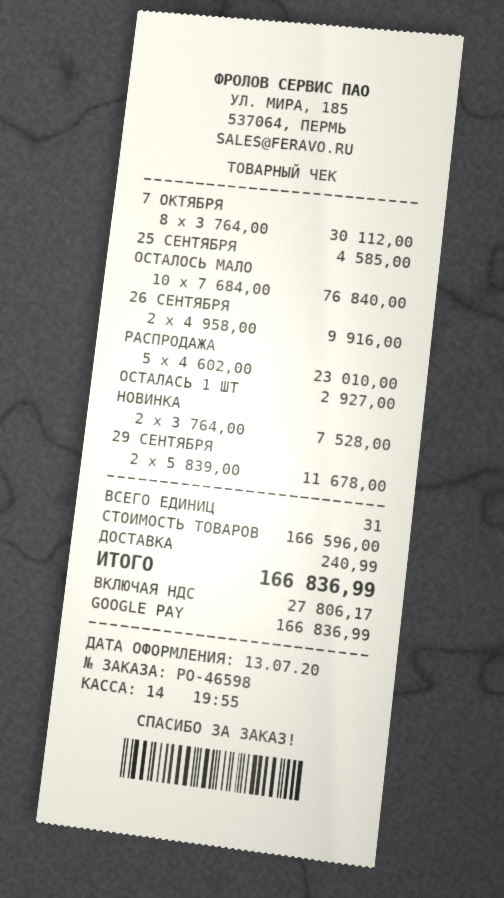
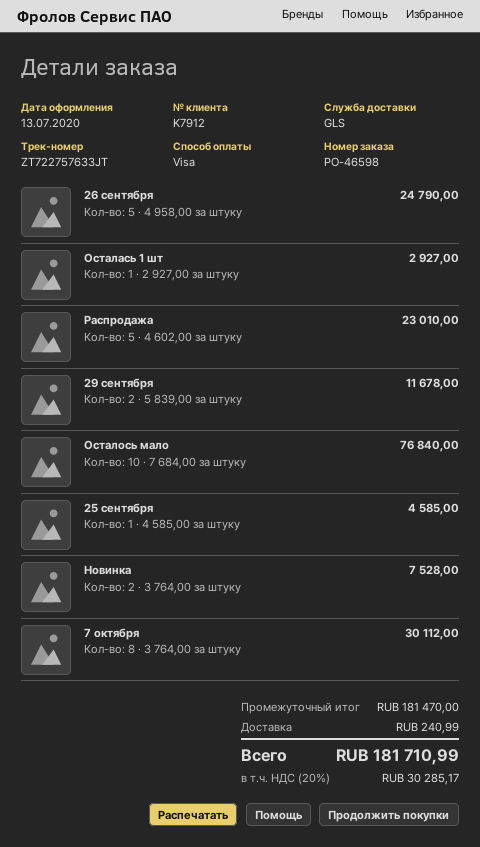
payment method: Google Pay -> Visa
26 СЕНТЯБРЯ: 2 x 4958.00 = 9916.00 -> 5 x 4958.00 = 24790.00
subtotal: 166596.00 -> 181470.00
tax: 27806.17 -> 30285.17
total: 166836.99 -> 181710.99

